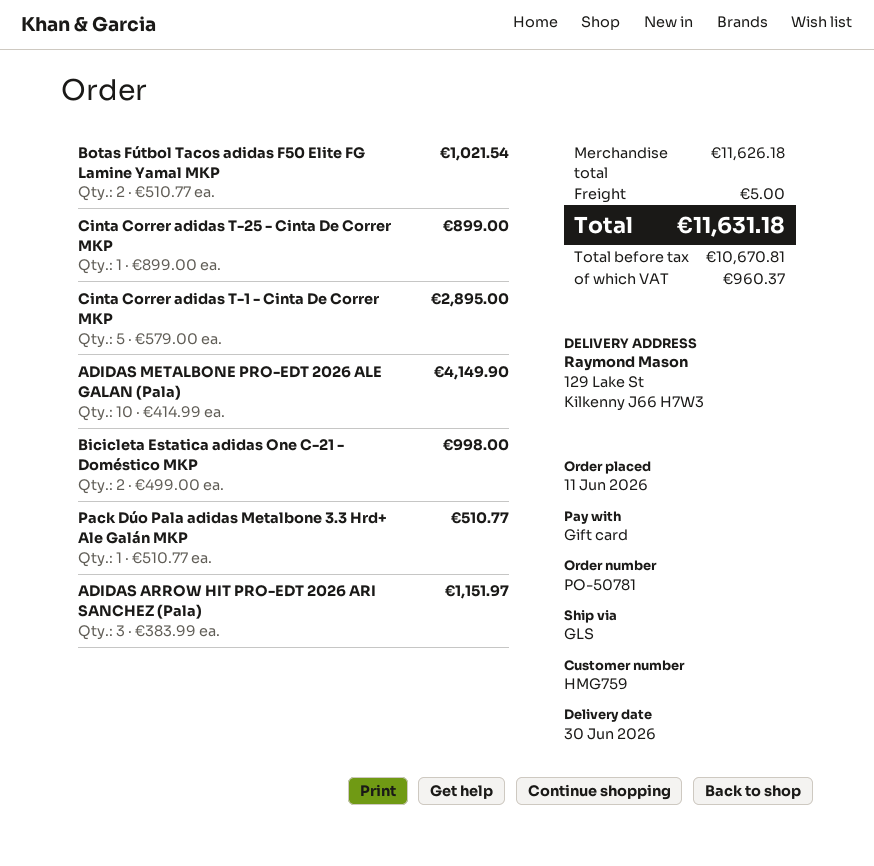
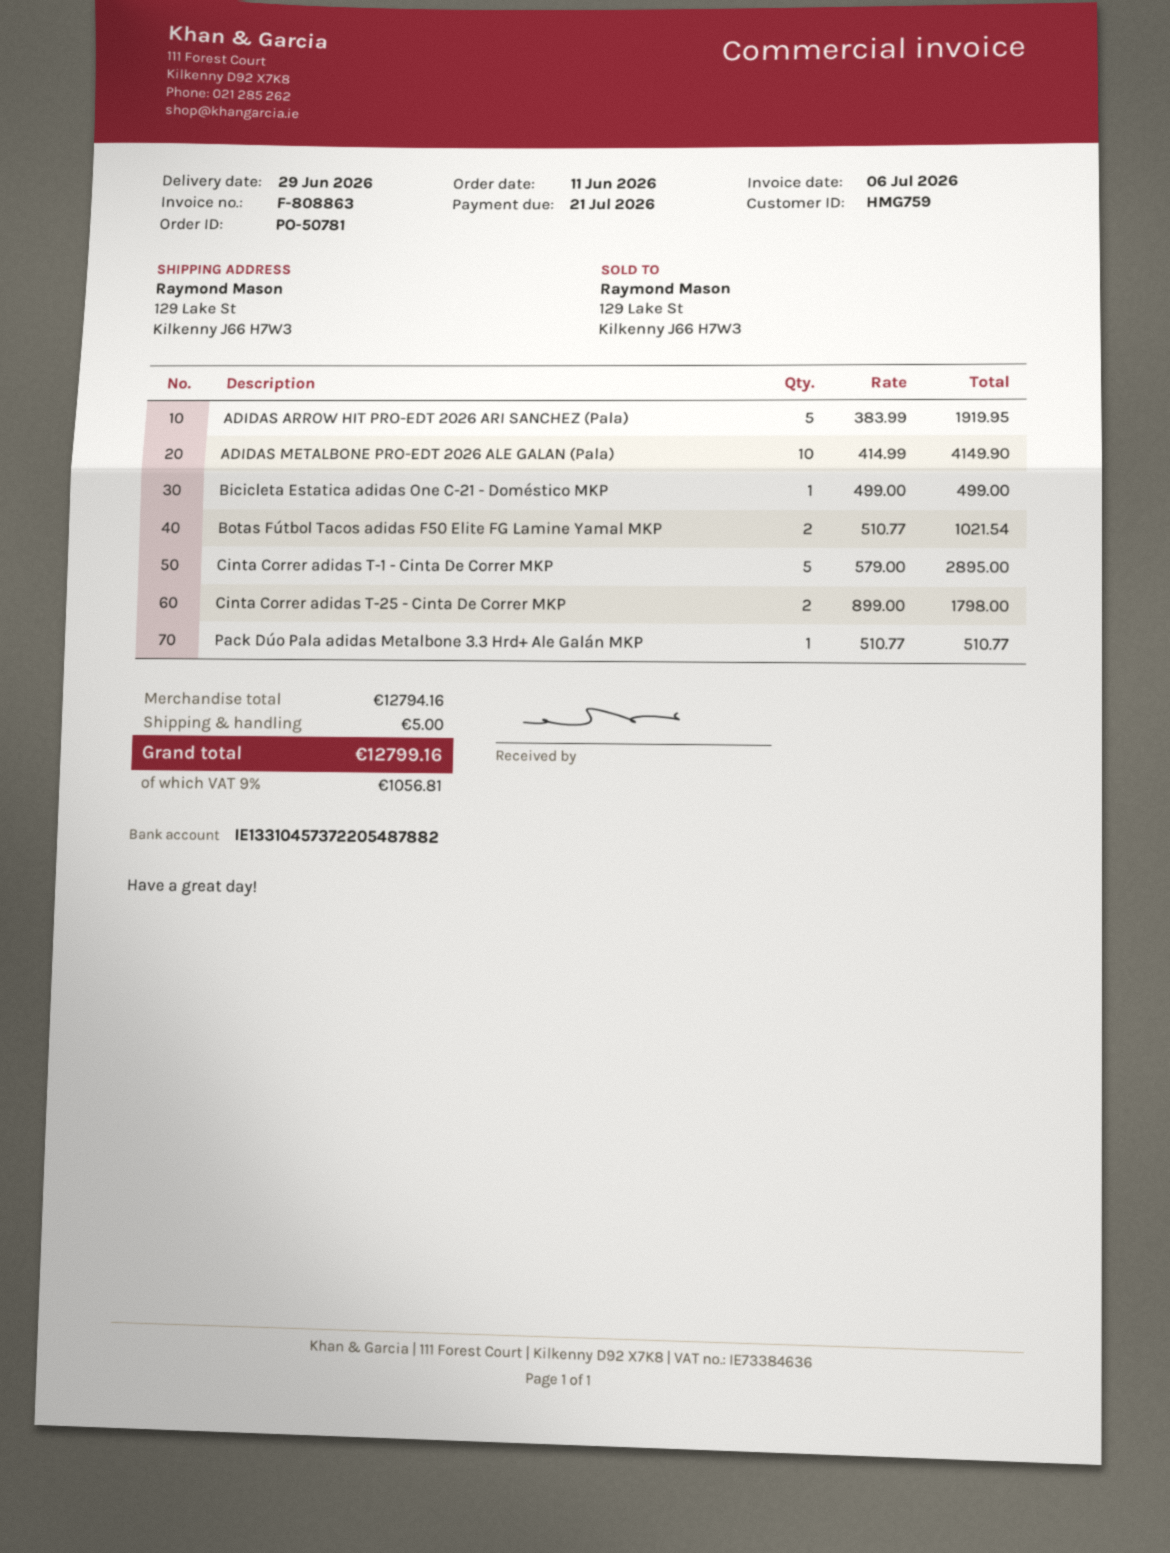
delivery date: 2026-06-30 -> 2026-06-29
Cinta Correr adidas T-25 - Cinta De Correr MKP: 1 x 899.00 = 899.00 -> 2 x 899.00 = 1798.00
Bicicleta Estatica adidas One C-21 - Doméstico MKP: 2 x 499.00 = 998.00 -> 1 x 499.00 = 499.00
ADIDAS ARROW HIT PRO-EDT 2026 ARI SANCHEZ (Pala): 3 x 383.99 = 1151.97 -> 5 x 383.99 = 1919.95
subtotal: 11626.18 -> 12794.16
tax: 960.37 -> 1056.81
total: 11631.18 -> 12799.16

